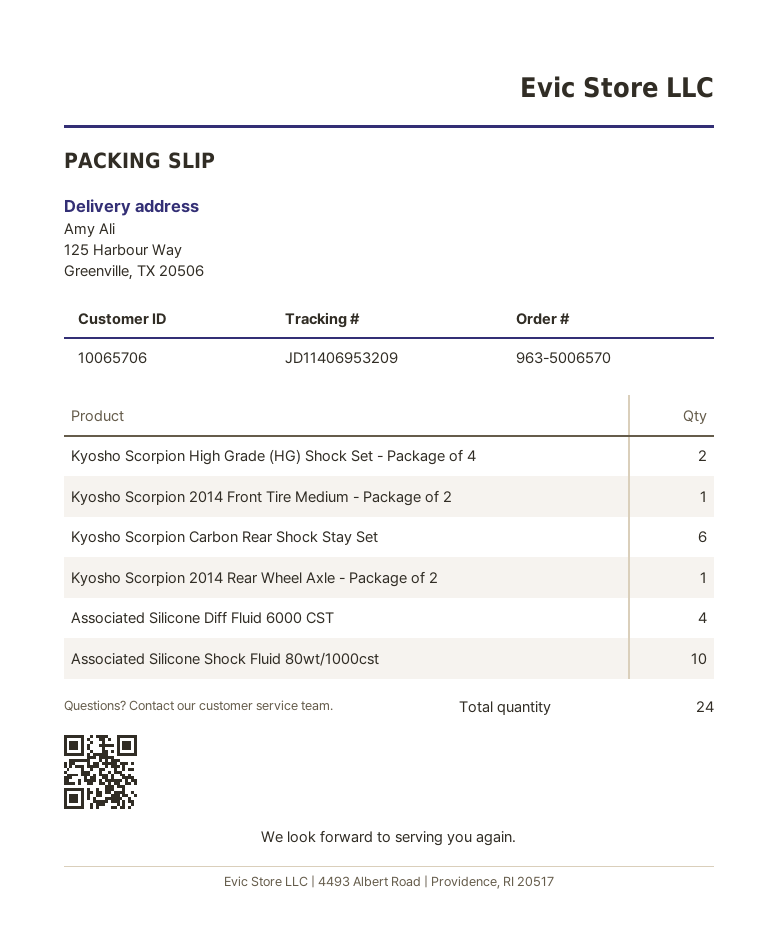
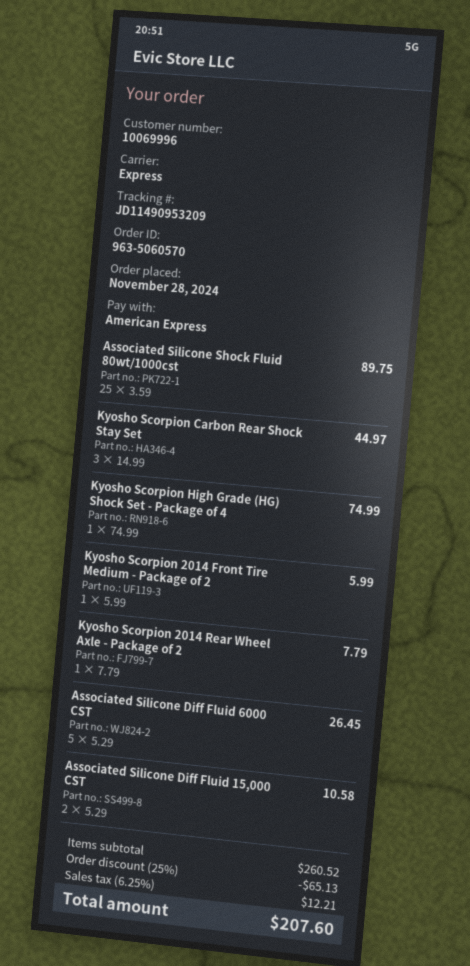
order number: 963-5006570 -> 963-5060570
customer number: 10065706 -> 10069996
tracking number: JD11406953209 -> JD11490953209
Kyosho Scorpion High Grade (HG) Shock Set - Package of 4: 2 -> 1
Kyosho Scorpion Carbon Rear Shock Stay Set: 6 -> 3
Associated Silicone Diff Fluid 6000 CST: 4 -> 5
Associated Silicone Shock Fluid 80wt/1000cst: 10 -> 25
Associated Silicone Diff Fluid 15,000 CST: none -> 2

